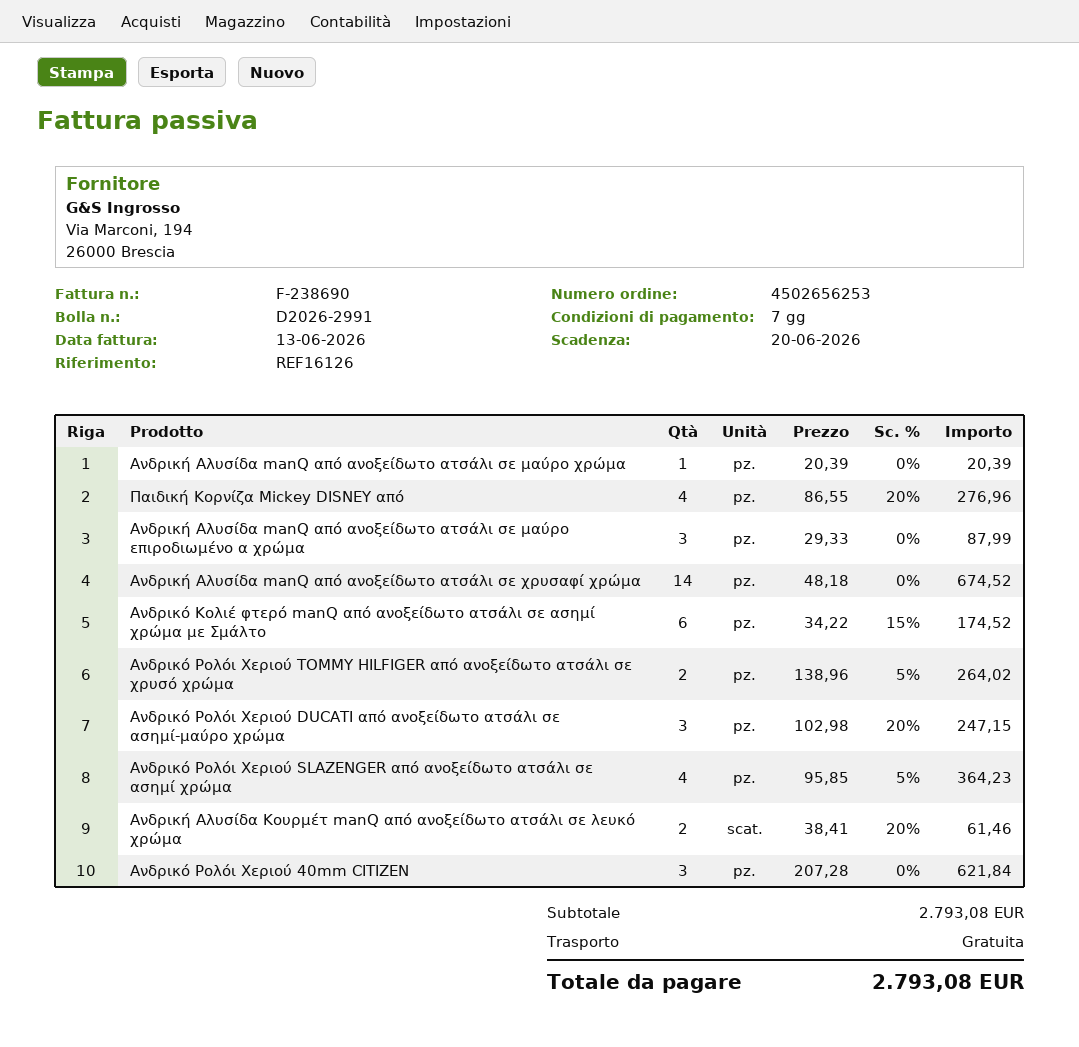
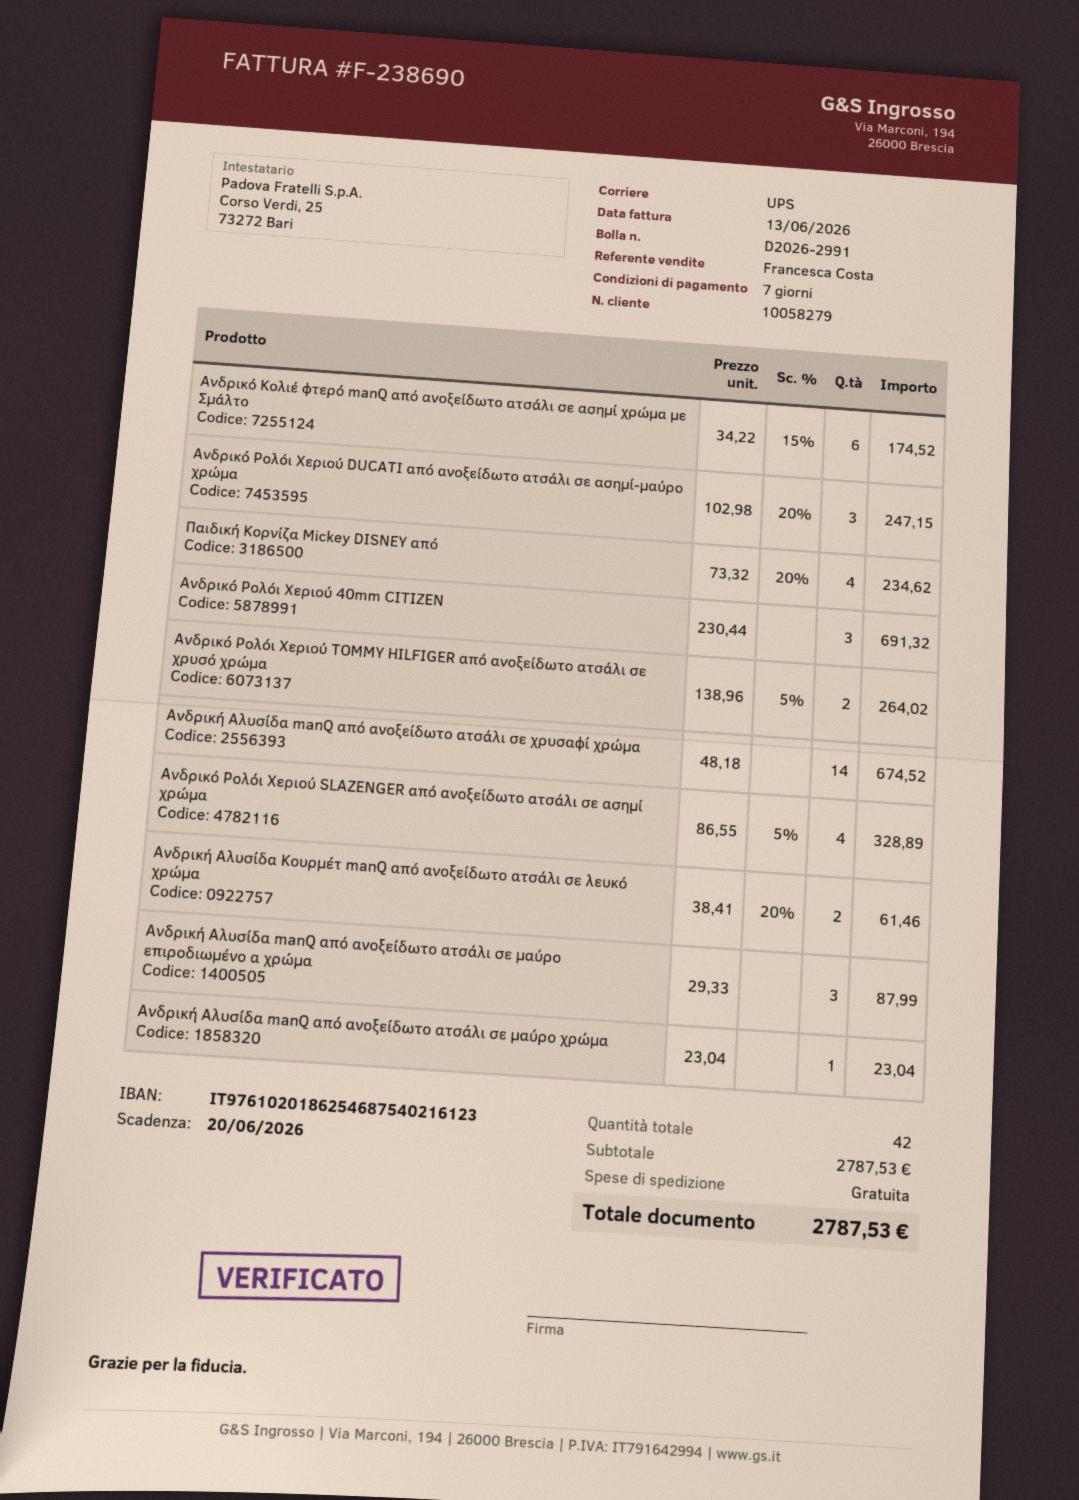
Ανδρική Αλυσίδα manQ από ανοξείδωτο ατσάλι σε μαύρο χρώμα: 1 x 20.39 = 20.39 -> 1 x 23.04 = 23.04
Παιδική Κορνίζα Mickey DISNEY από: 4 x 86.55 - 20% = 276.96 -> 4 x 73.32 - 20% = 234.62
Ανδρικό Ρολόι Χεριού SLAZENGER από ανοξείδωτο ατσάλι σε ασημί χρώμα: 4 x 95.85 - 5% = 364.23 -> 4 x 86.55 - 5% = 328.89
Ανδρικό Ρολόι Χεριού 40mm CITIZEN: 3 x 207.28 = 621.84 -> 3 x 230.44 = 691.32
subtotal: 2793.08 -> 2787.53
total: 2793.08 -> 2787.53

